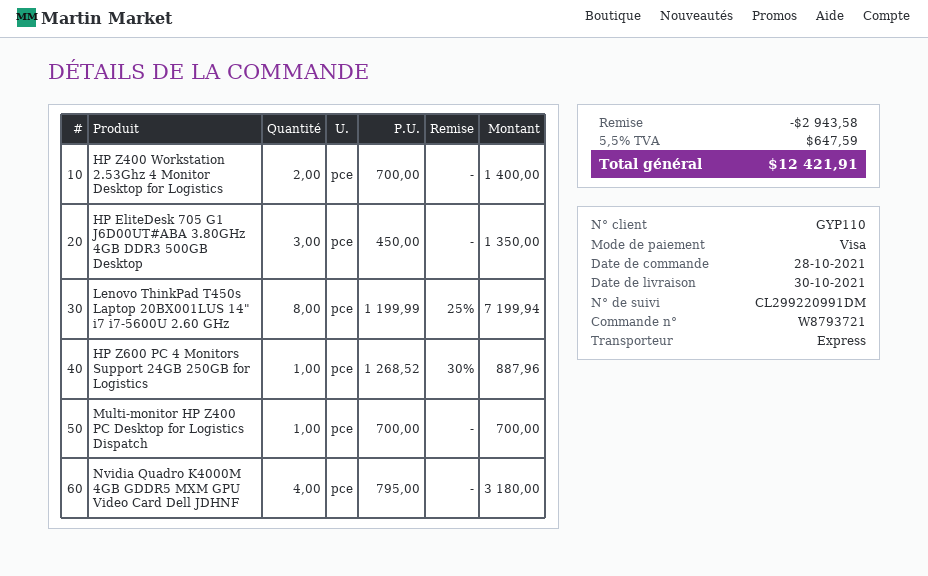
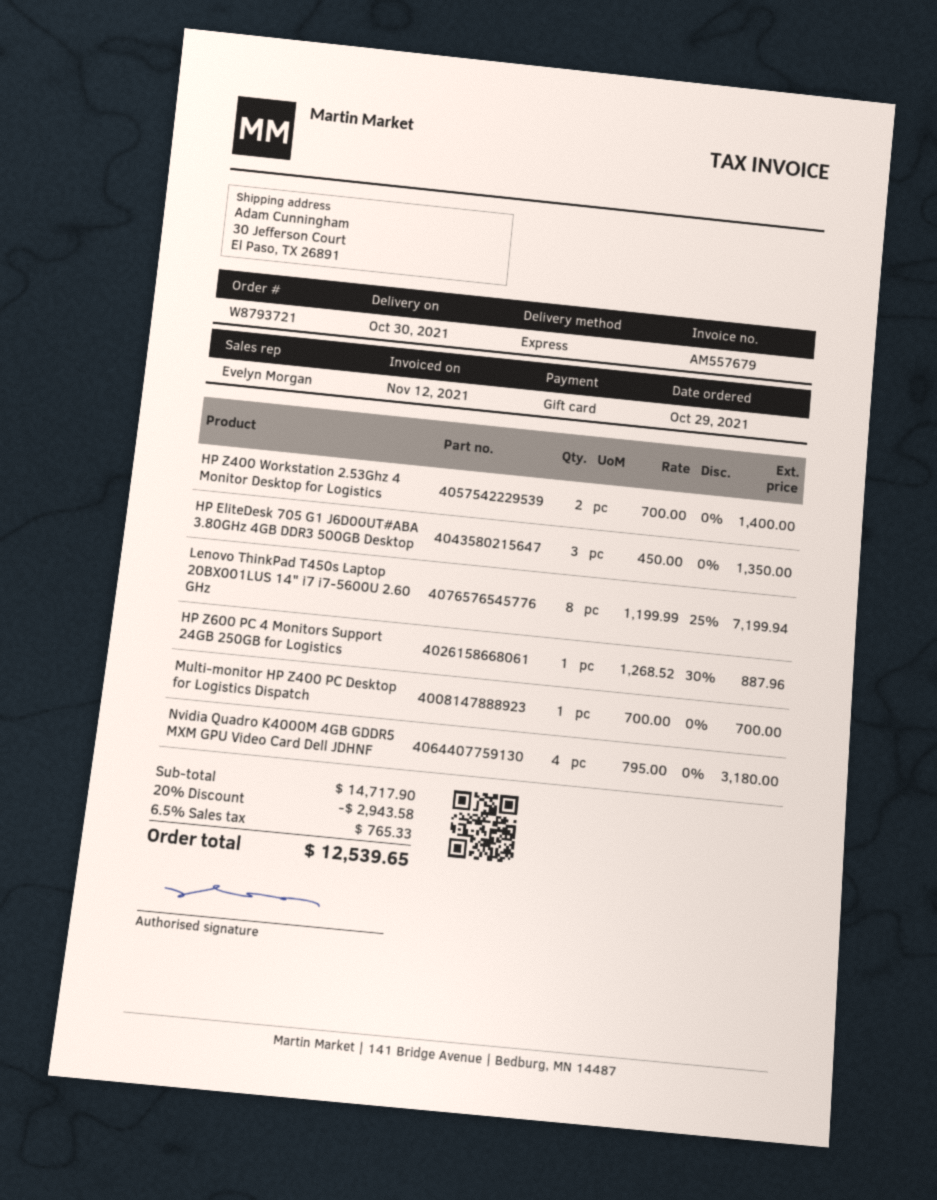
order date: 2021-10-28 -> 2021-10-29
payment method: Visa -> gift card
tax: 5.5% = 647.59 -> 6.5% = 765.33
total: 12421.91 -> 12539.65

